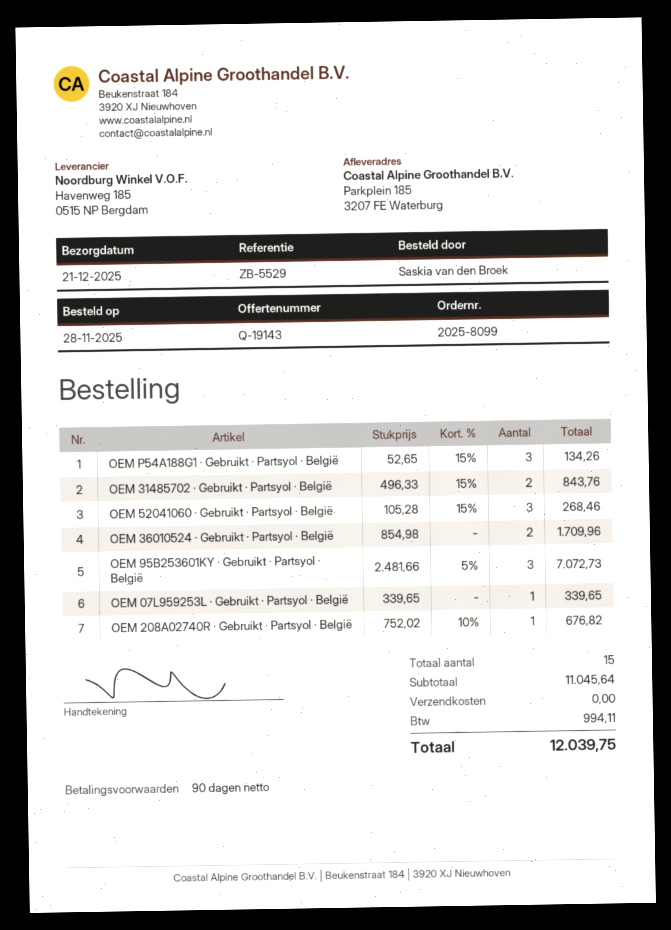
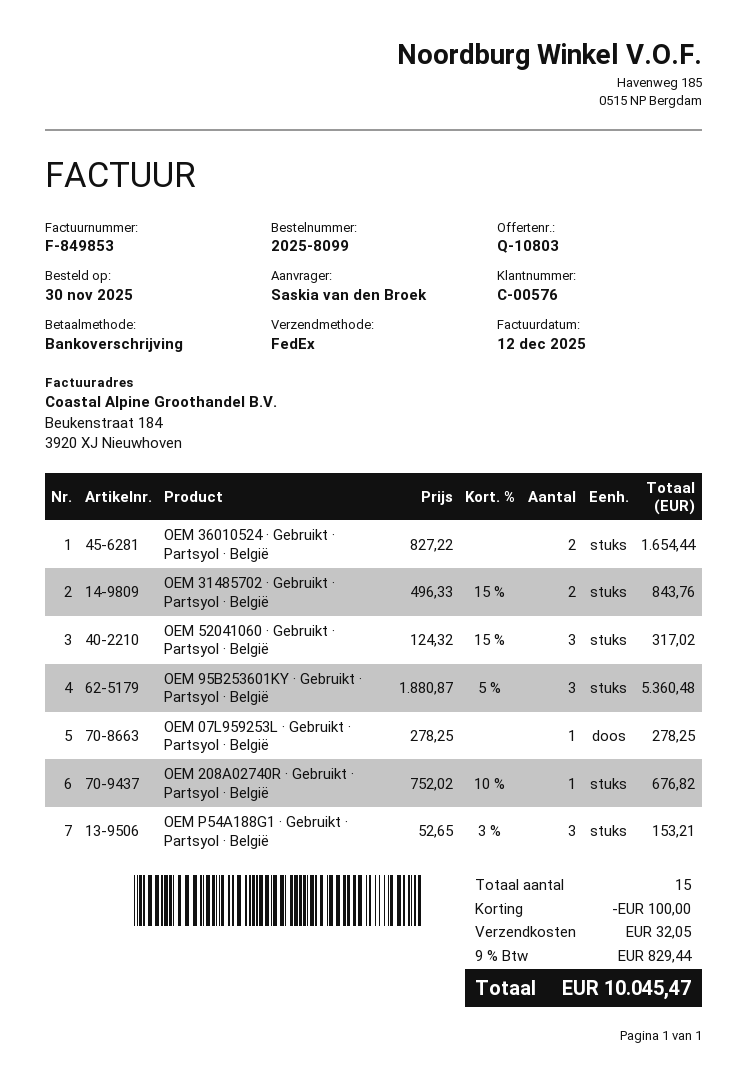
quote number: Q-19143 -> Q-10803
order date: 2025-11-28 -> 2025-11-30
OEM P54A188G1 · Gebruikt · Partsyol · België: 3 x 52.65 - 15% = 134.26 -> 3 x 52.65 - 3% = 153.21
OEM 52041060 · Gebruikt · Partsyol · België: 3 x 105.28 - 15% = 268.46 -> 3 x 124.32 - 15% = 317.02
OEM 36010524 · Gebruikt · Partsyol · België: 2 x 854.98 = 1709.96 -> 2 x 827.22 = 1654.44
OEM 95B253601KY · Gebruikt · Partsyol · België: 3 x 2481.66 - 5% = 7072.73 -> 3 x 1880.87 - 5% = 5360.48
OEM 07L959253L · Gebruikt · Partsyol · België: 1 x 339.65 = 339.65 -> 1 x 278.25 = 278.25
discount: none -> 100.00
shipping: 0.00 -> 32.05
tax: 994.11 -> 829.44
total: 12039.75 -> 10045.47

